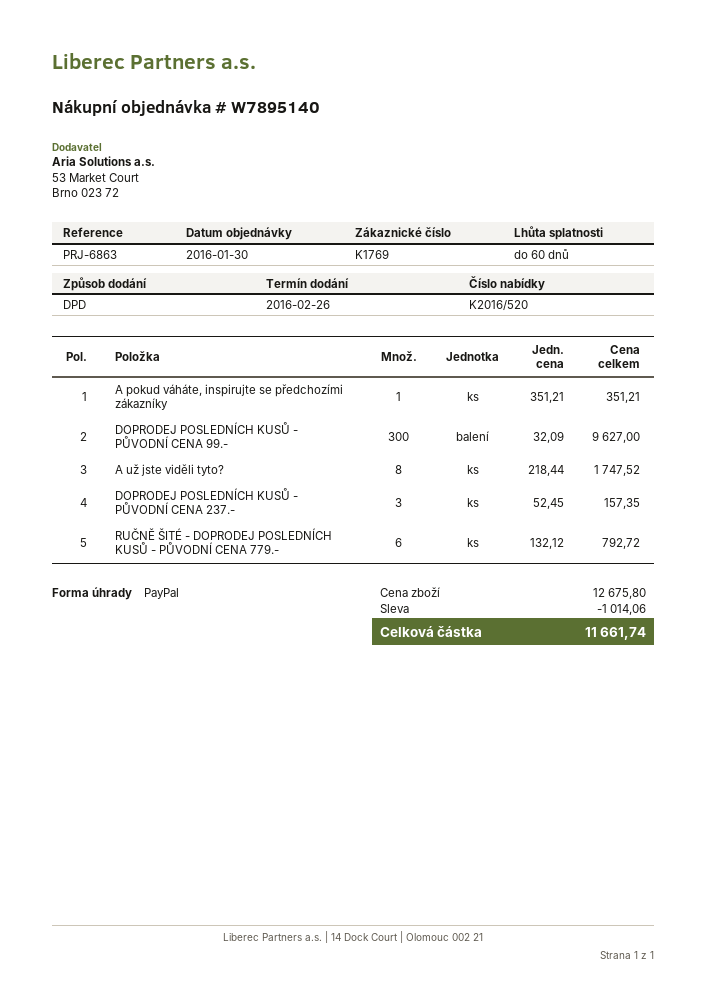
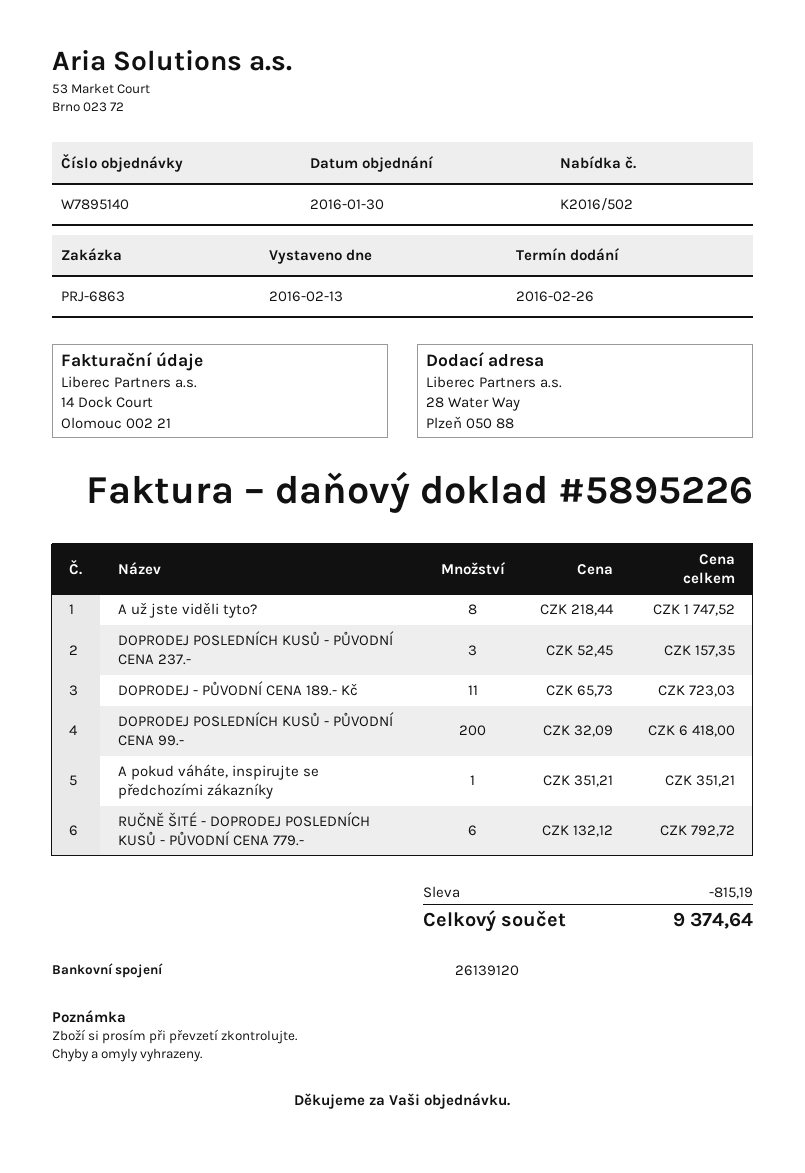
quote number: K2016/520 -> K2016/502
DOPRODEJ POSLEDNÍCH KUSŮ - PŮVODNÍ CENA 99.-: 300 x 32.09 = 9627.00 -> 200 x 32.09 = 6418.00
DOPRODEJ - PŮVODNÍ CENA 189.- Kč: none -> 11 x 65.73 = 723.03
discount: 1014.06 -> 815.19
total: 11661.74 -> 9374.64

